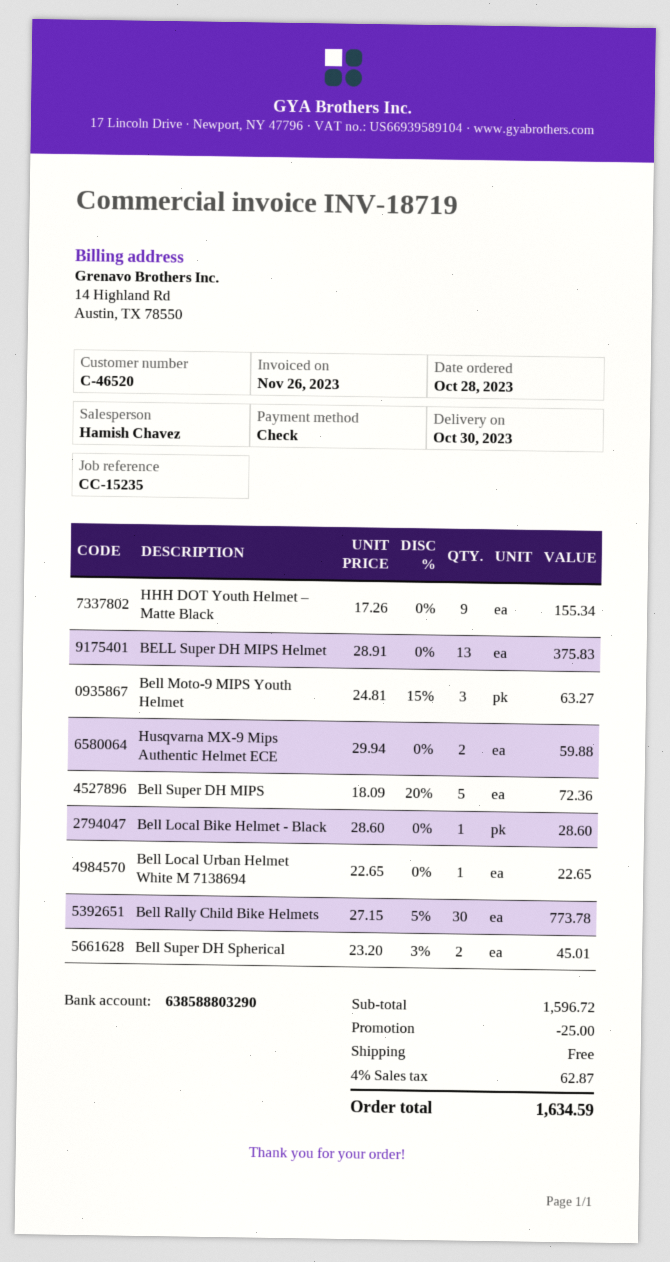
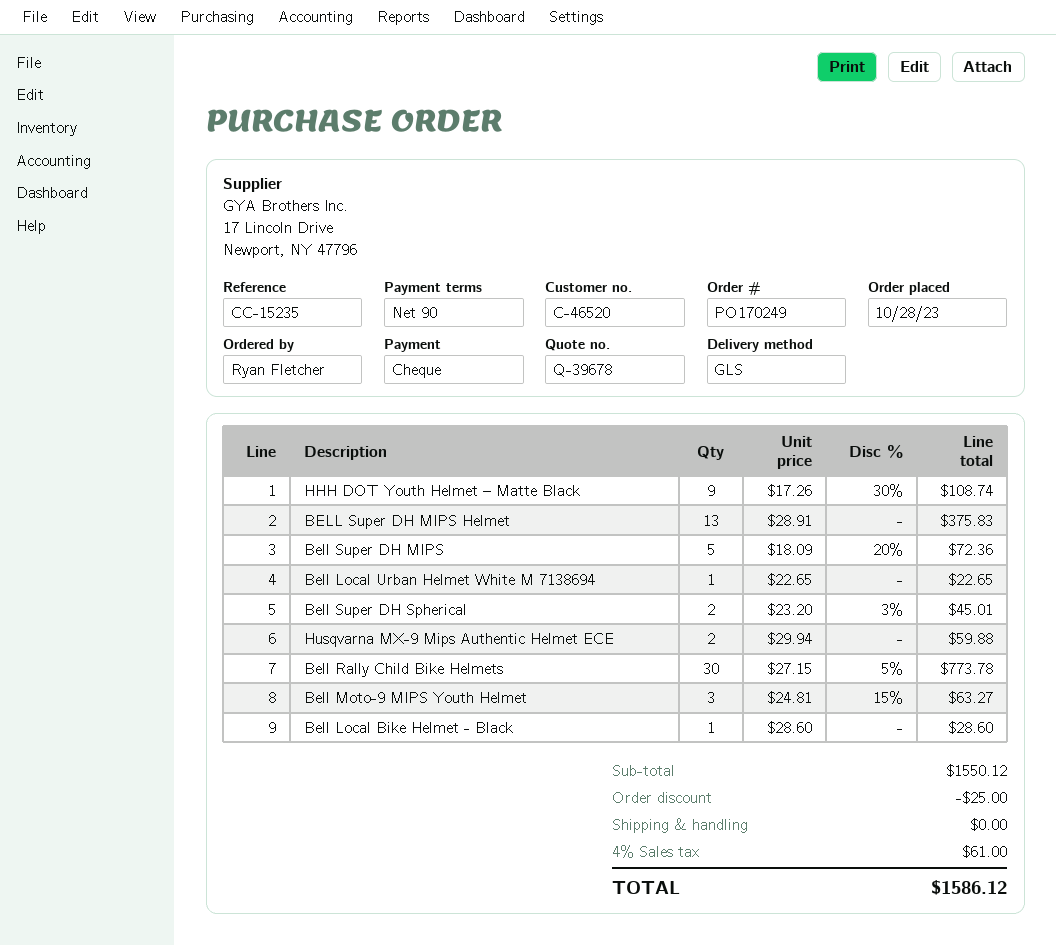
HHH DOT Youth Helmet – Matte Black: 9 x 17.26 = 155.34 -> 9 x 17.26 - 30% = 108.74
subtotal: 1596.72 -> 1550.12
tax: 4% = 62.87 -> 4% = 61.00
total: 1634.59 -> 1586.12

